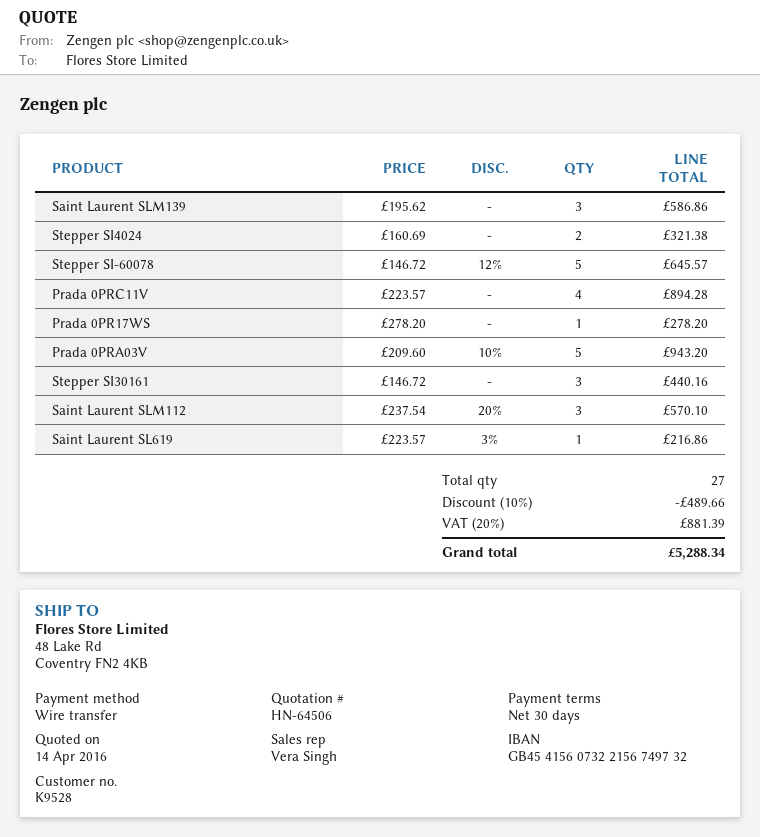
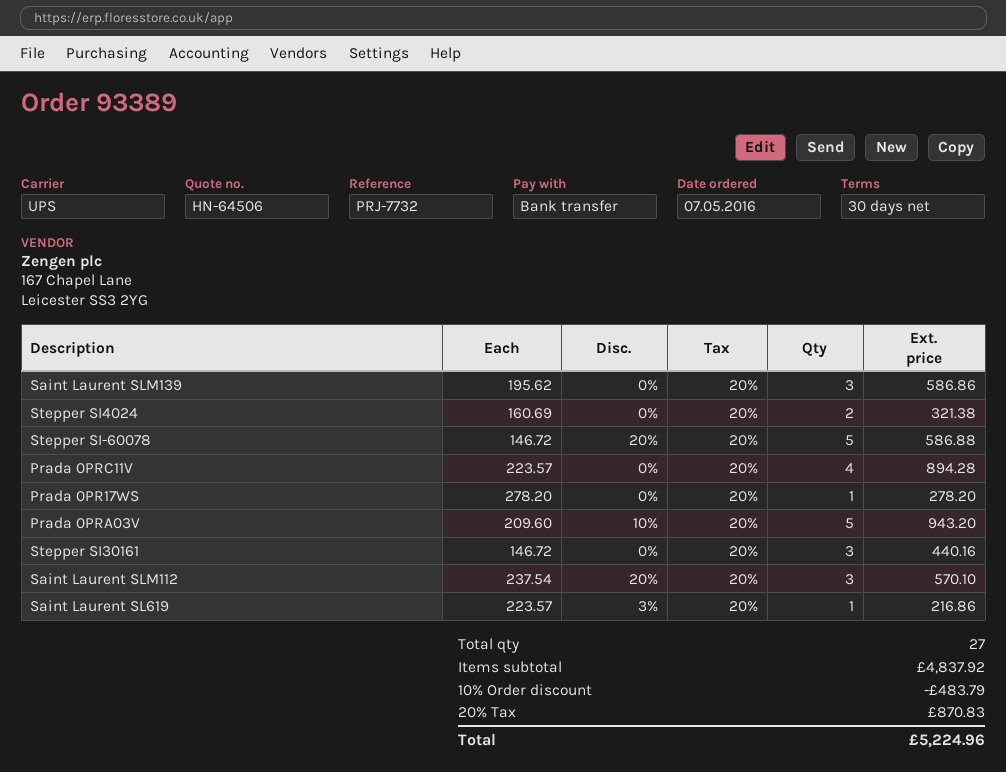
Stepper SI-60078: 5 x 146.72 - 12% = 645.57 -> 5 x 146.72 - 20% = 586.88
discount: 10% = 489.66 -> 10% = 483.79
tax: 20% = 881.39 -> 20% = 870.83
total: 5288.34 -> 5224.96

